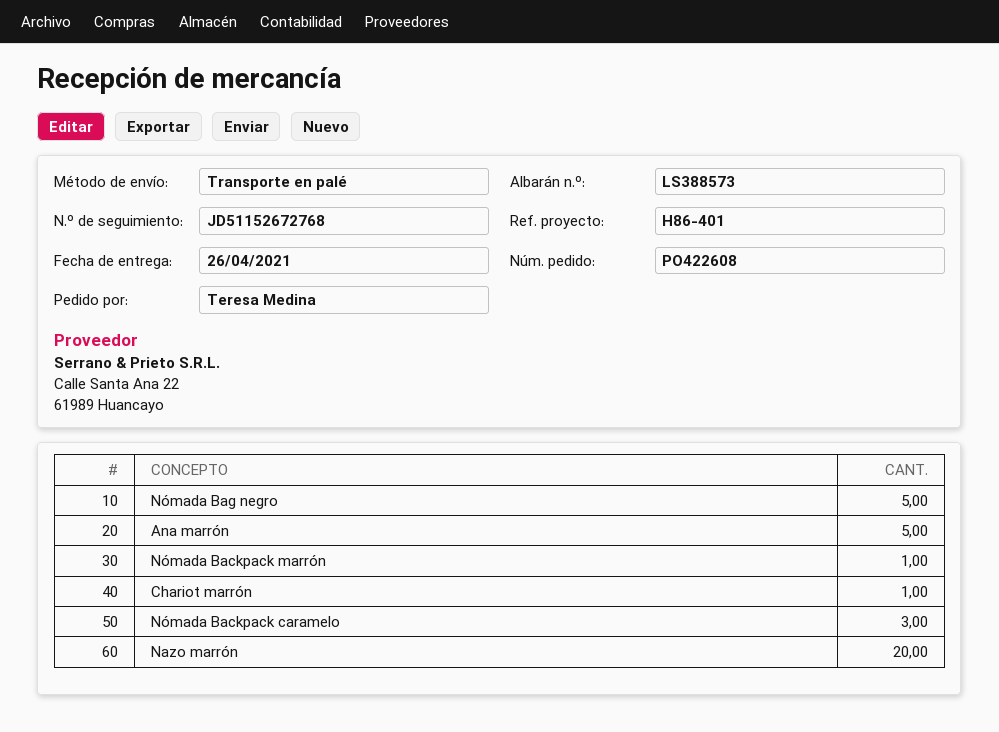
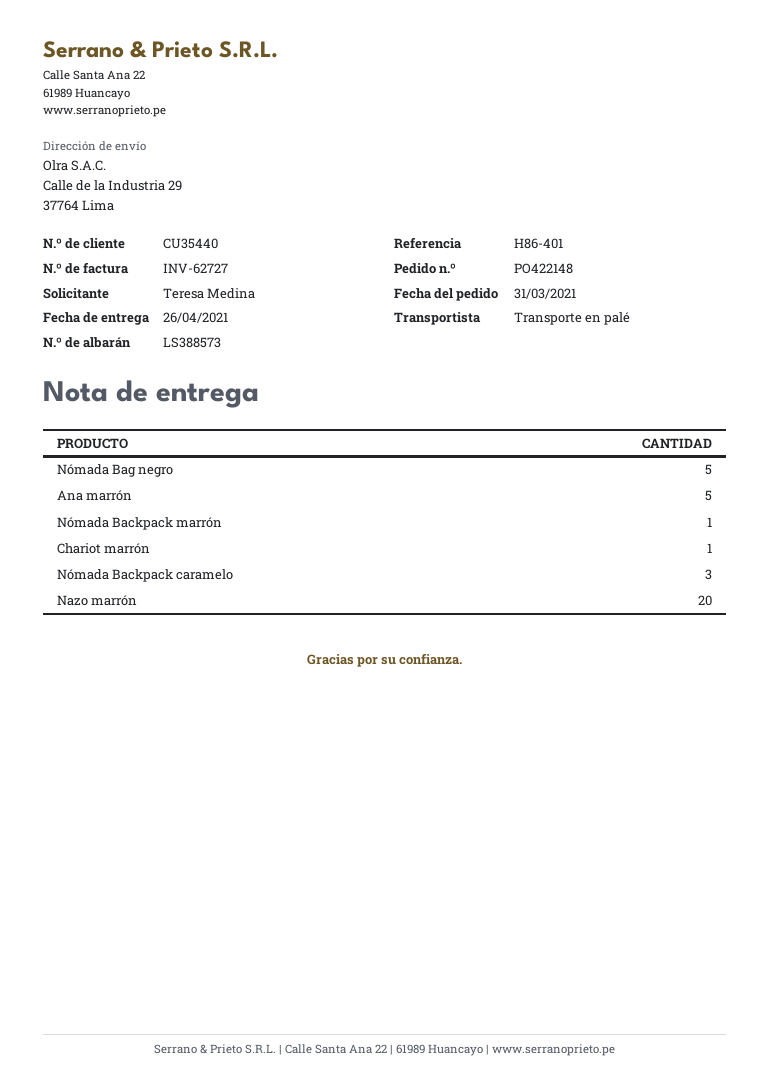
order number: PO422608 -> PO422148

